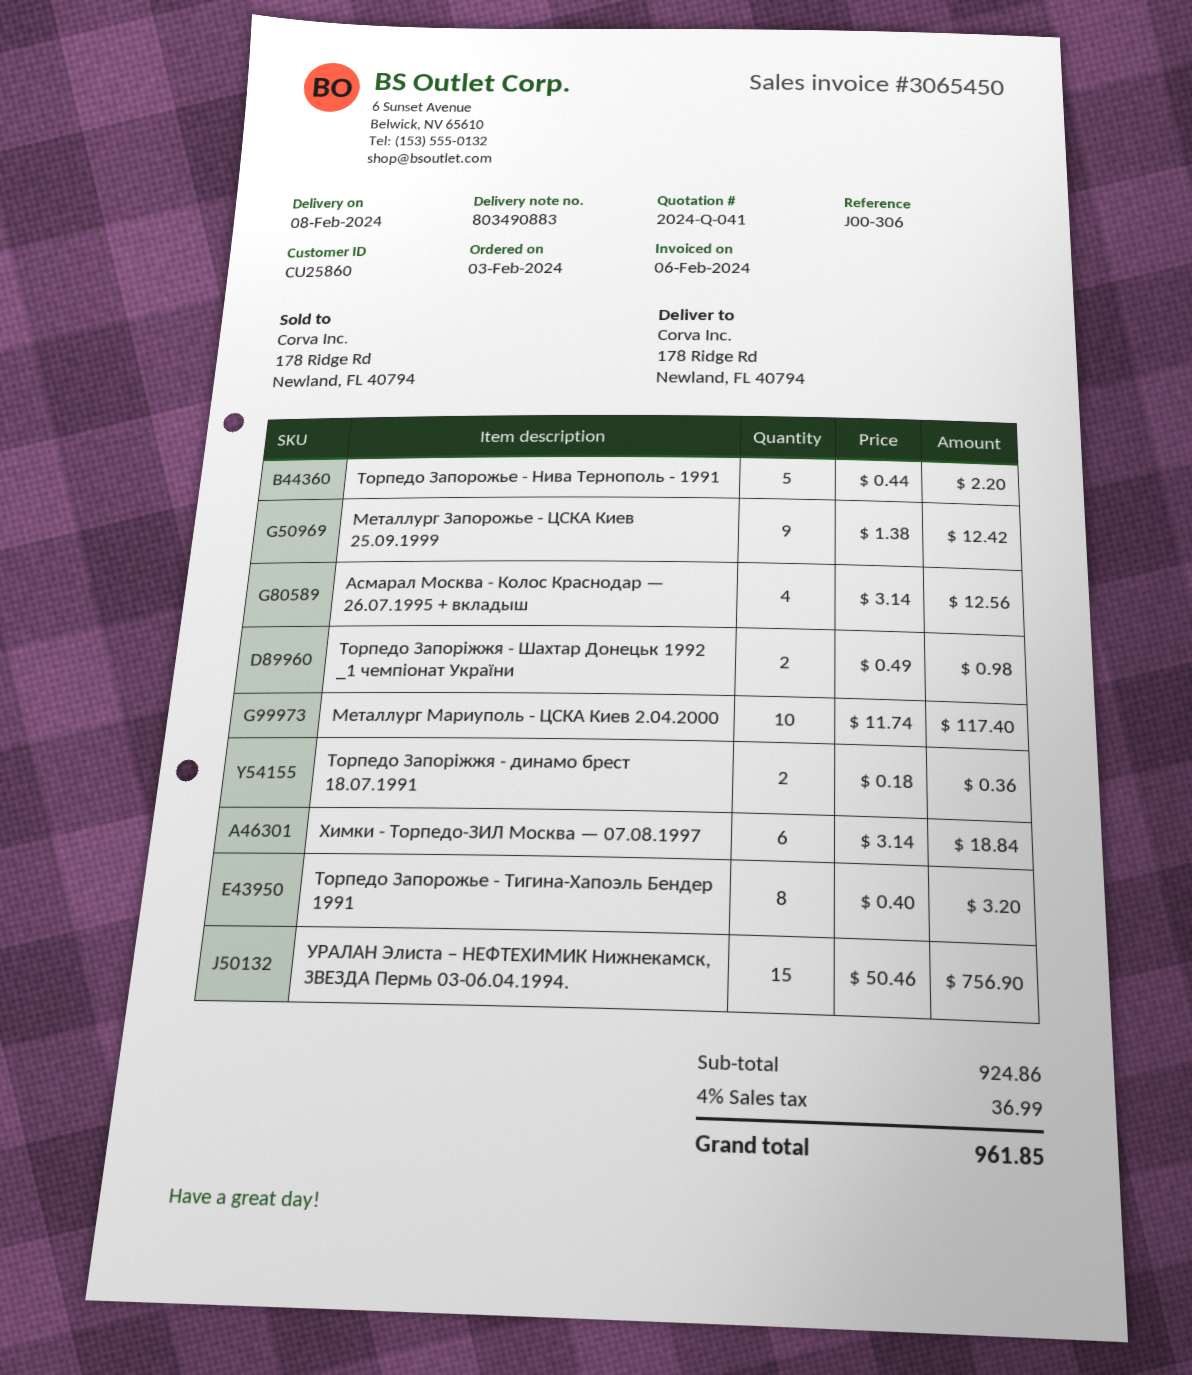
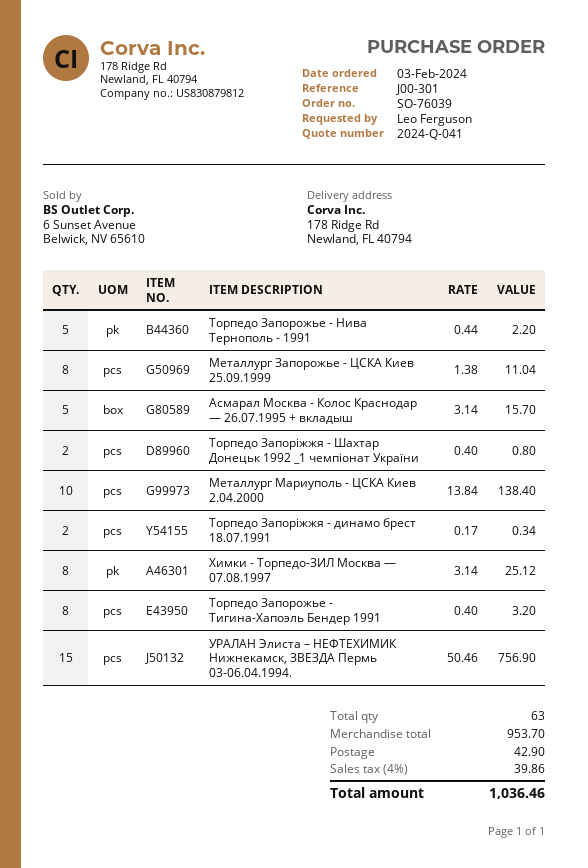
reference: J00-306 -> J00-301
Металлург Запорожье - ЦСКА Киев 25.09.1999: 9 x 1.38 = 12.42 -> 8 x 1.38 = 11.04
Асмарал Москва - Колос Краснодар — 26.07.1995 + вкладыш: 4 x 3.14 = 12.56 -> 5 x 3.14 = 15.70
Торпедо Запоріжжя - Шахтар Донецьк 1992 _1 чемпіонат України: 2 x 0.49 = 0.98 -> 2 x 0.40 = 0.80
Металлург Мариуполь - ЦСКА Киев 2.04.2000: 10 x 11.74 = 117.40 -> 10 x 13.84 = 138.40
Торпедо Запоріжжя - динамо брест 18.07.1991: 2 x 0.18 = 0.36 -> 2 x 0.17 = 0.34
Химки - Торпедо-ЗИЛ Москва — 07.08.1997: 6 x 3.14 = 18.84 -> 8 x 3.14 = 25.12
subtotal: 924.86 -> 953.70
shipping: none -> 42.90
tax: 4% = 36.99 -> 4% = 39.86
total: 961.85 -> 1036.46

